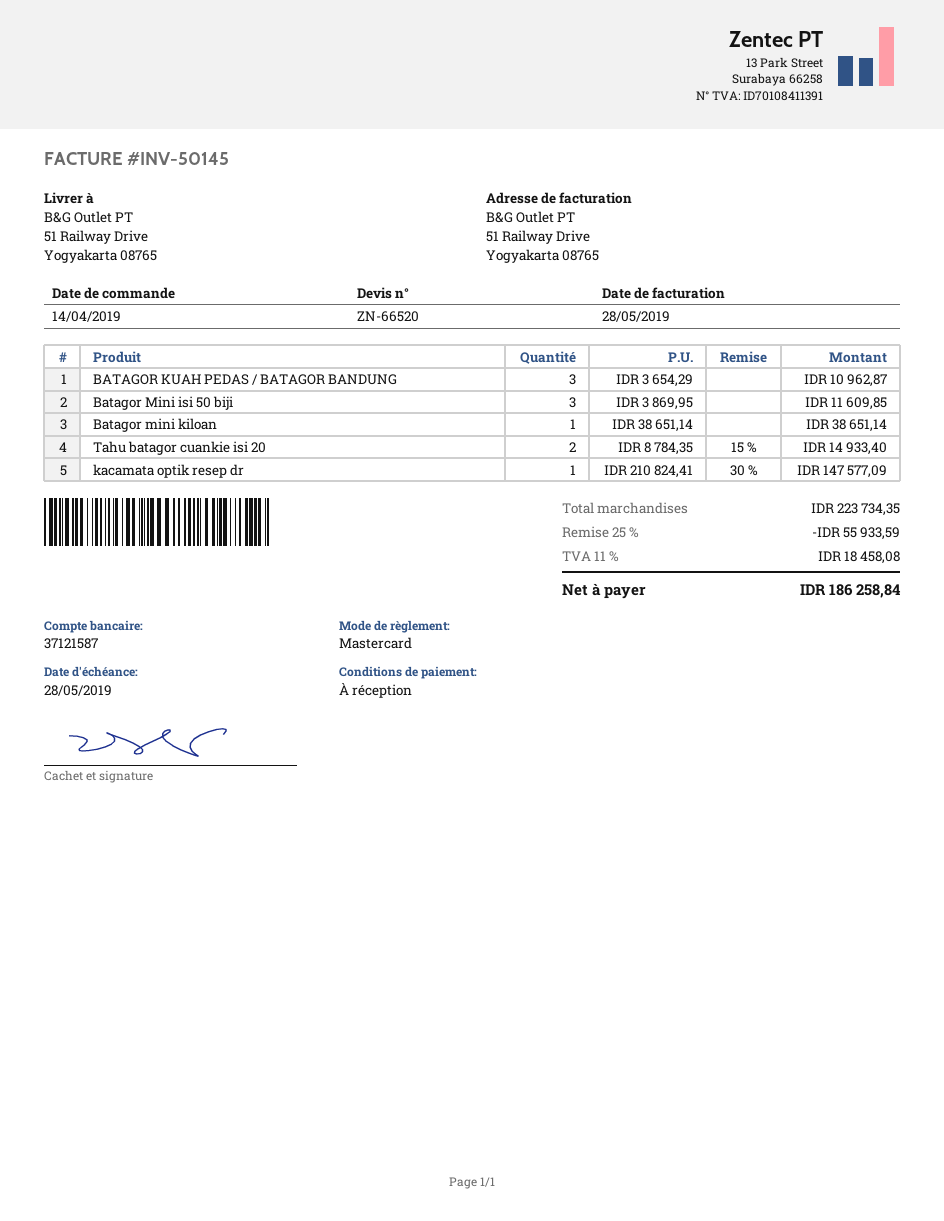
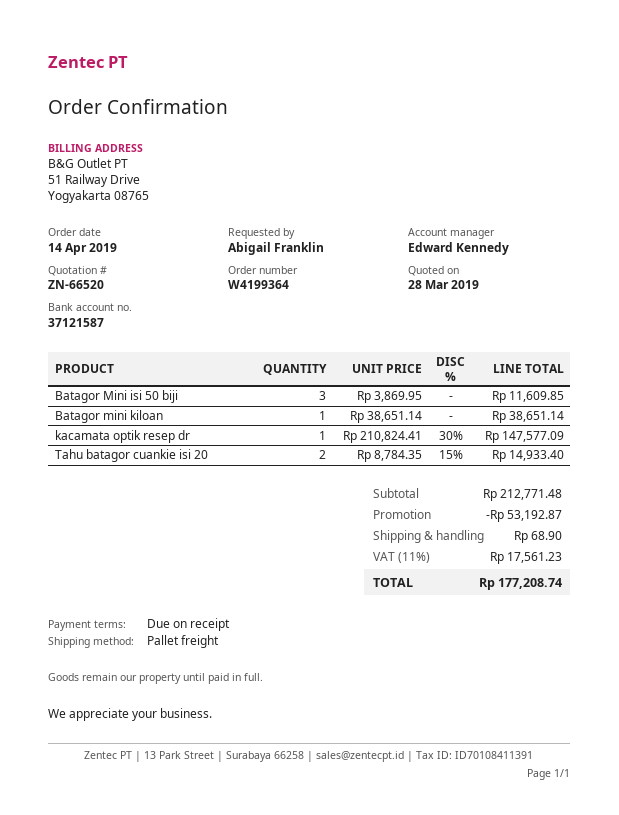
BATAGOR KUAH PEDAS / BATAGOR BANDUNG: 3 x 3654.29 = 10962.87 -> none
subtotal: 223734.35 -> 212771.48
discount: 55933.59 -> 53192.87
shipping: none -> 68.90
tax: 11% = 18458.08 -> 11% = 17561.23
total: 186258.84 -> 177208.74

